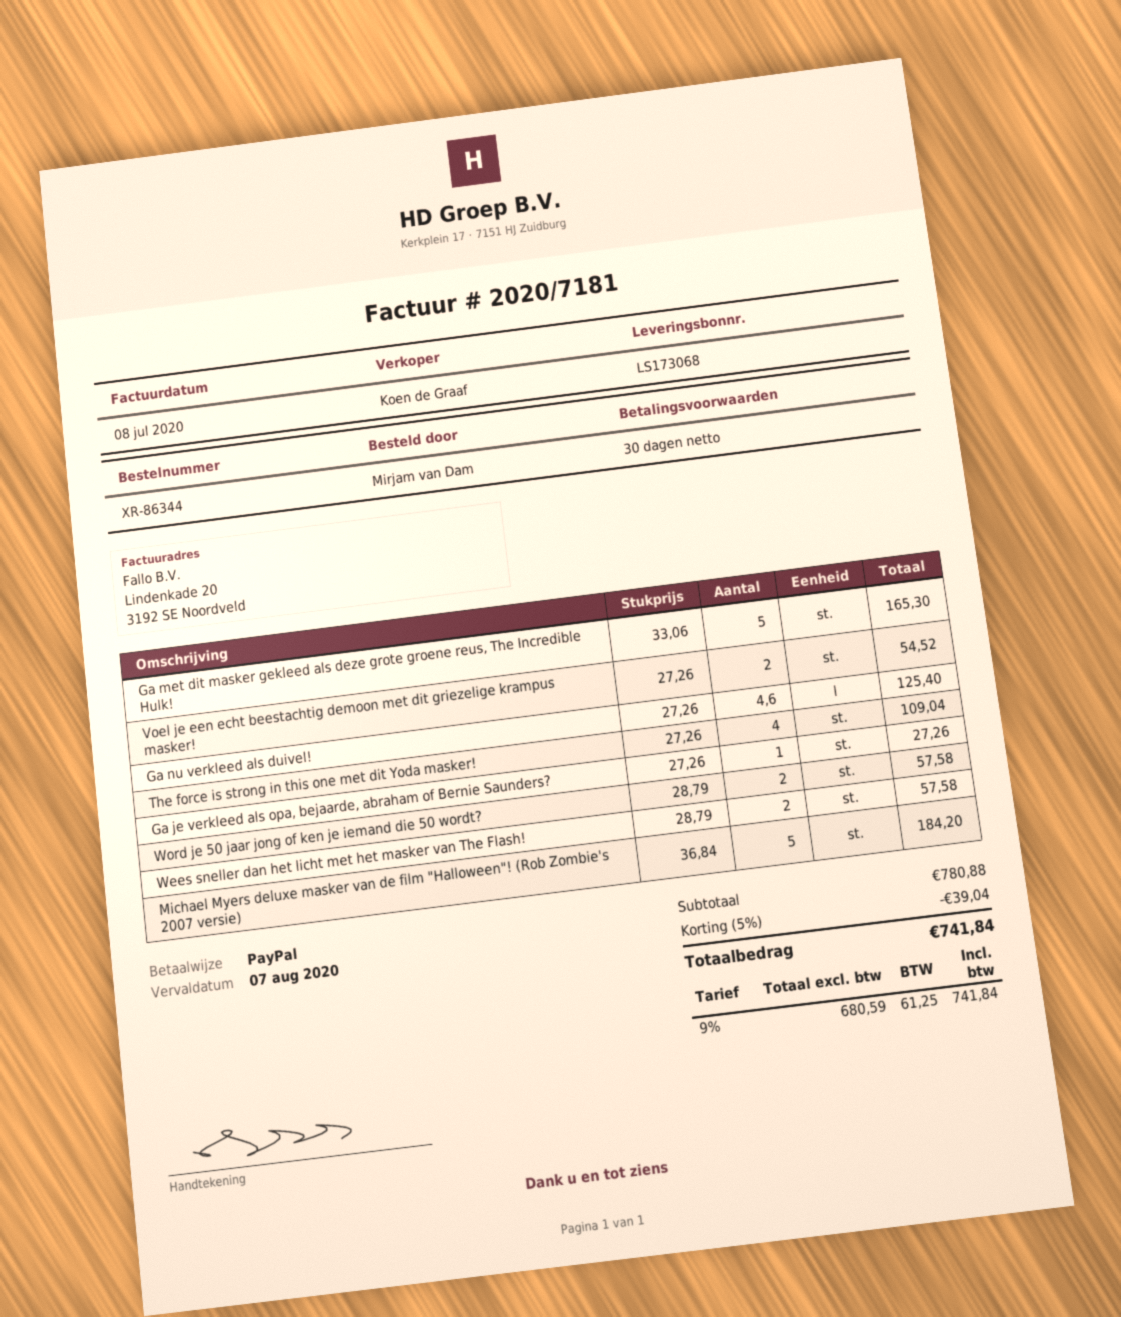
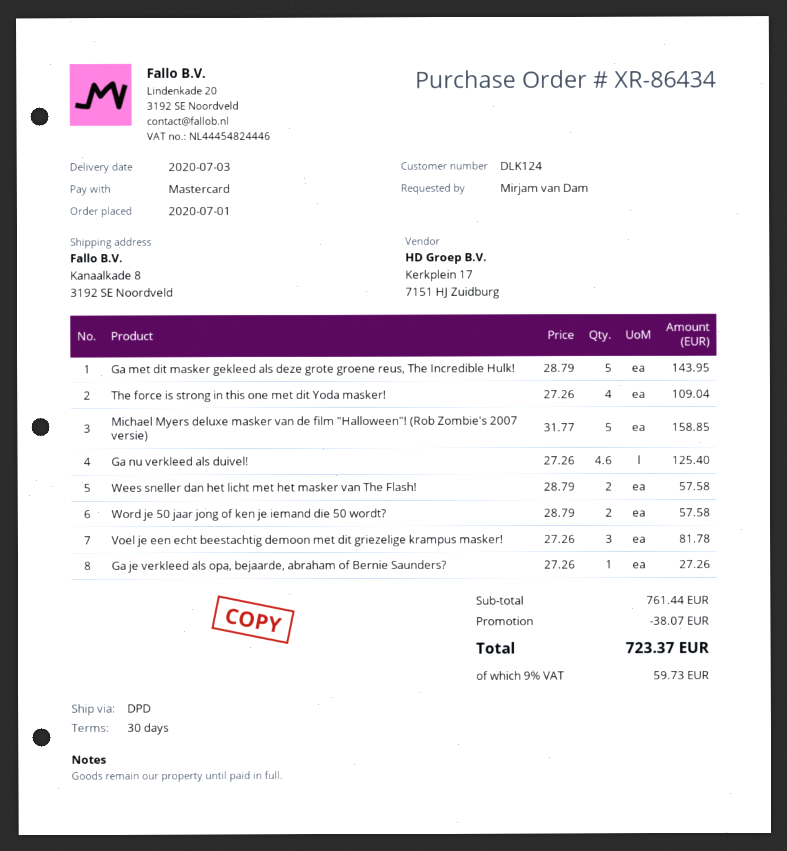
order number: XR-86344 -> XR-86434
payment method: PayPal -> Mastercard
Ga met dit masker gekleed als deze grote groene reus, The Incredible Hulk!: 5 x 33.06 = 165.30 -> 5 x 28.79 = 143.95
Voel je een echt beestachtig demoon met dit griezelige krampus masker!: 2 x 27.26 = 54.52 -> 3 x 27.26 = 81.78
Michael Myers deluxe masker van de film "Halloween"! (Rob Zombie's 2007 versie): 5 x 36.84 = 184.20 -> 5 x 31.77 = 158.85
subtotal: 780.88 -> 761.44
discount: 39.04 -> 38.07
tax: 9% = 61.25 -> 9% = 59.73
total: 741.84 -> 723.37

